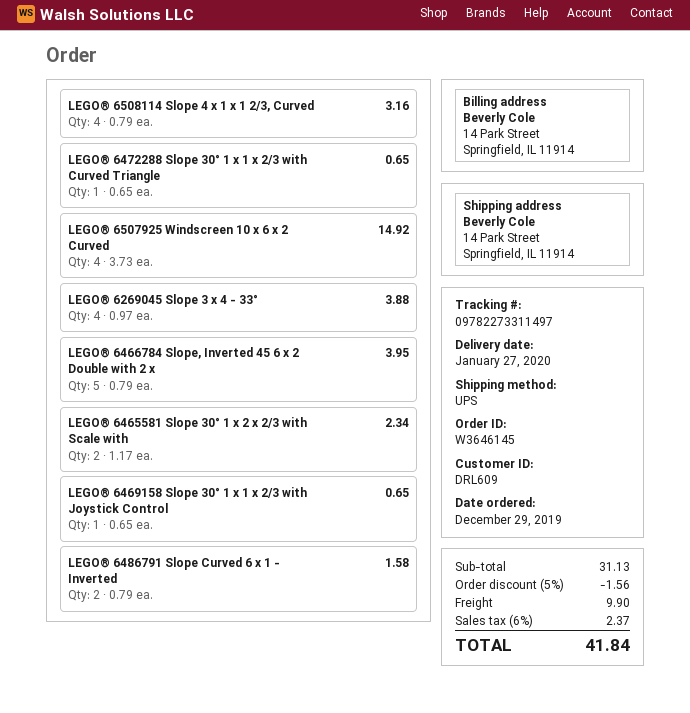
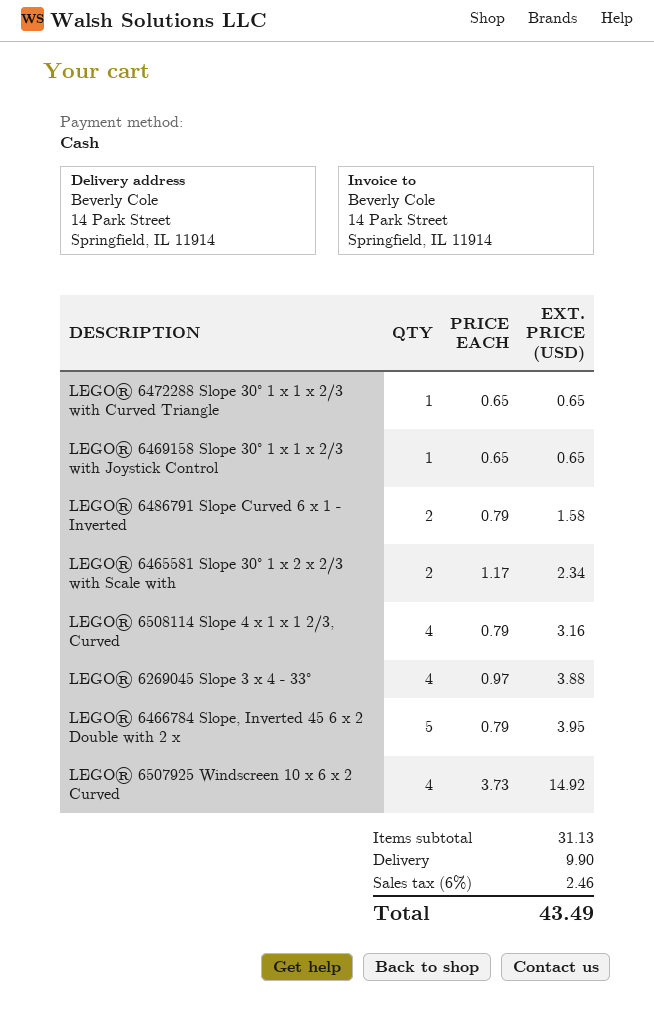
discount: 5% = 1.56 -> none
tax: 6% = 2.37 -> 6% = 2.46
total: 41.84 -> 43.49

